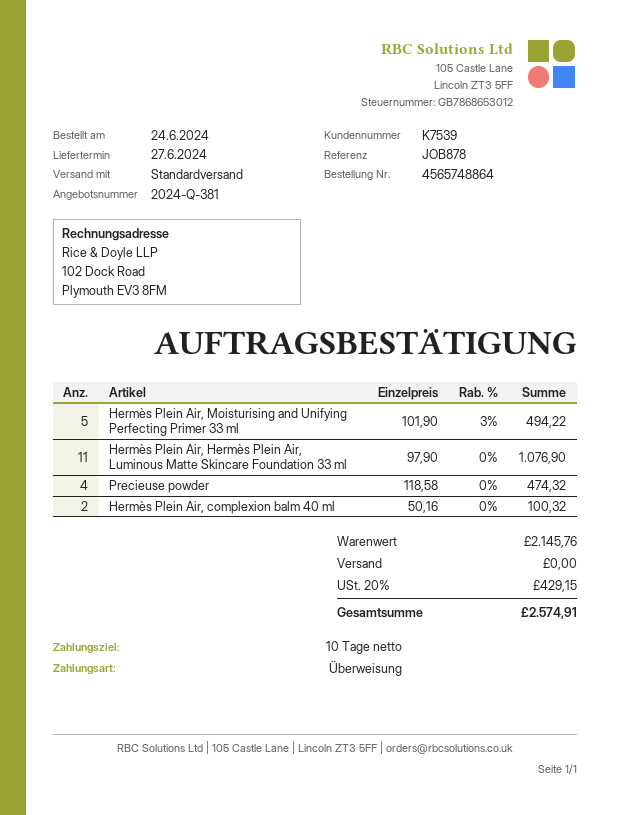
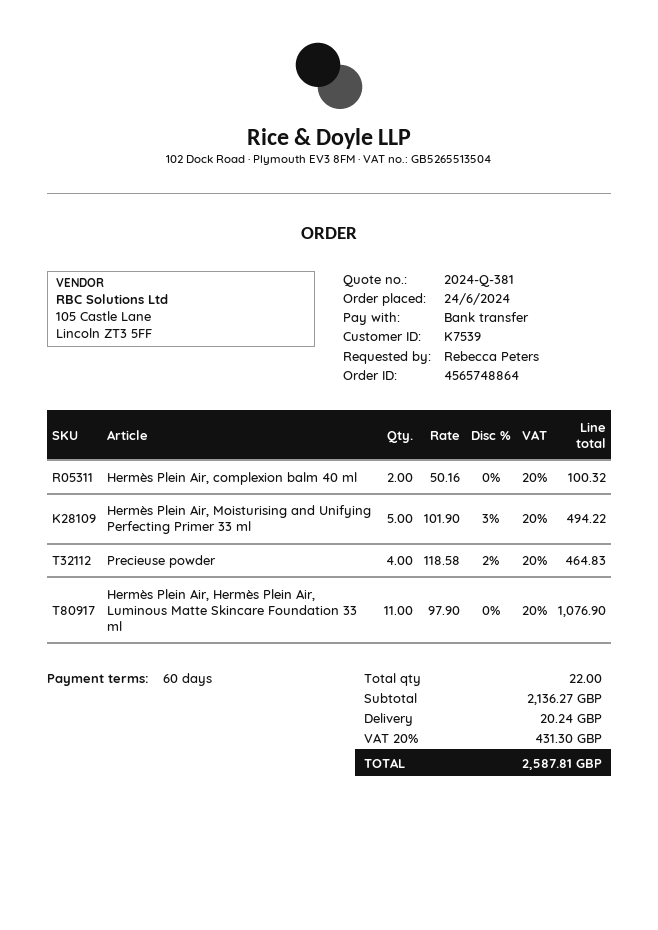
payment terms: 10 days -> 60 days
Precieuse powder: 4 x 118.58 = 474.32 -> 4 x 118.58 - 2% = 464.83
subtotal: 2145.76 -> 2136.27
shipping: 0.00 -> 20.24
tax: 20% = 429.15 -> 20% = 431.30
total: 2574.91 -> 2587.81

